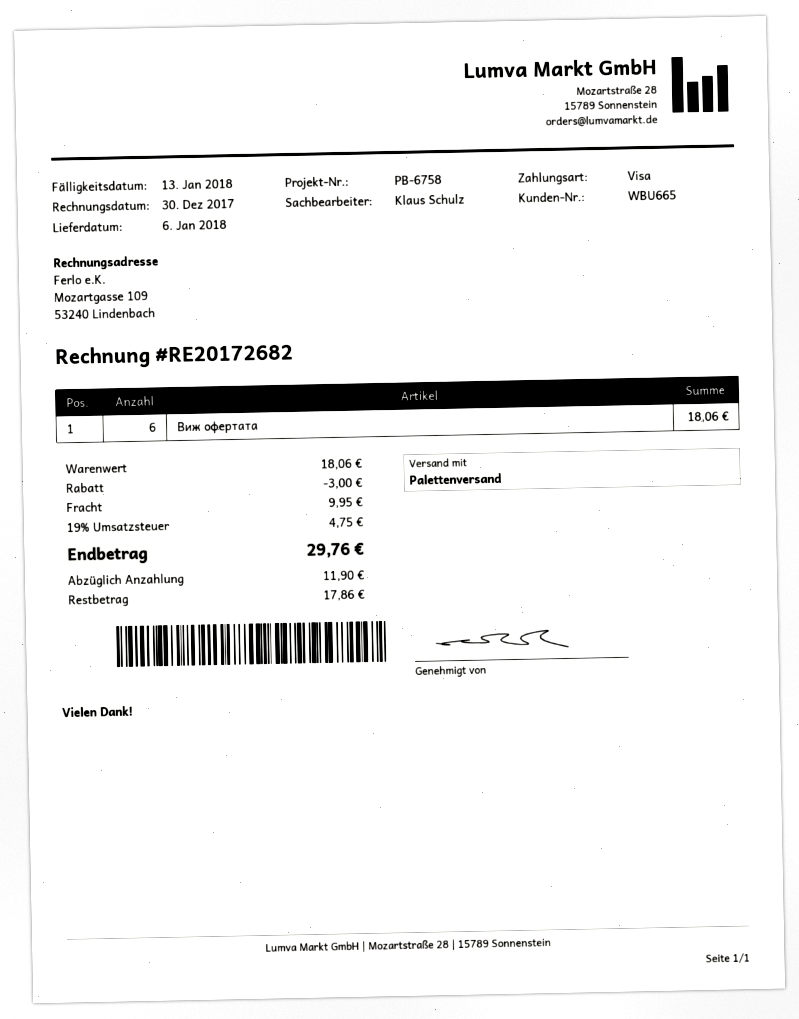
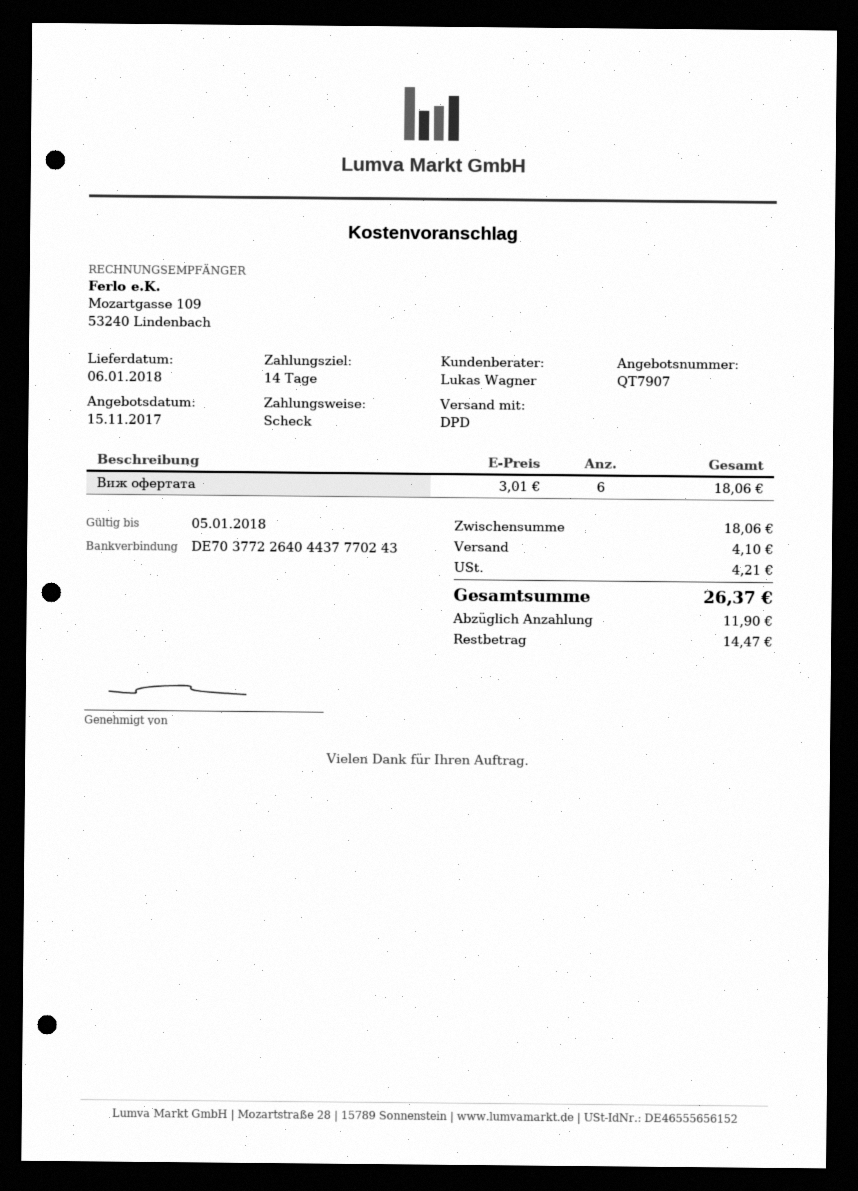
sales rep: Klaus Schulz -> Lukas Wagner
payment method: Visa -> cheque
shipping method: pallet freight -> DPD
discount: 3.00 -> none
shipping: 9.95 -> 4.10
tax: 4.75 -> 4.21
total: 29.76 -> 26.37
balance: 17.86 -> 14.47

